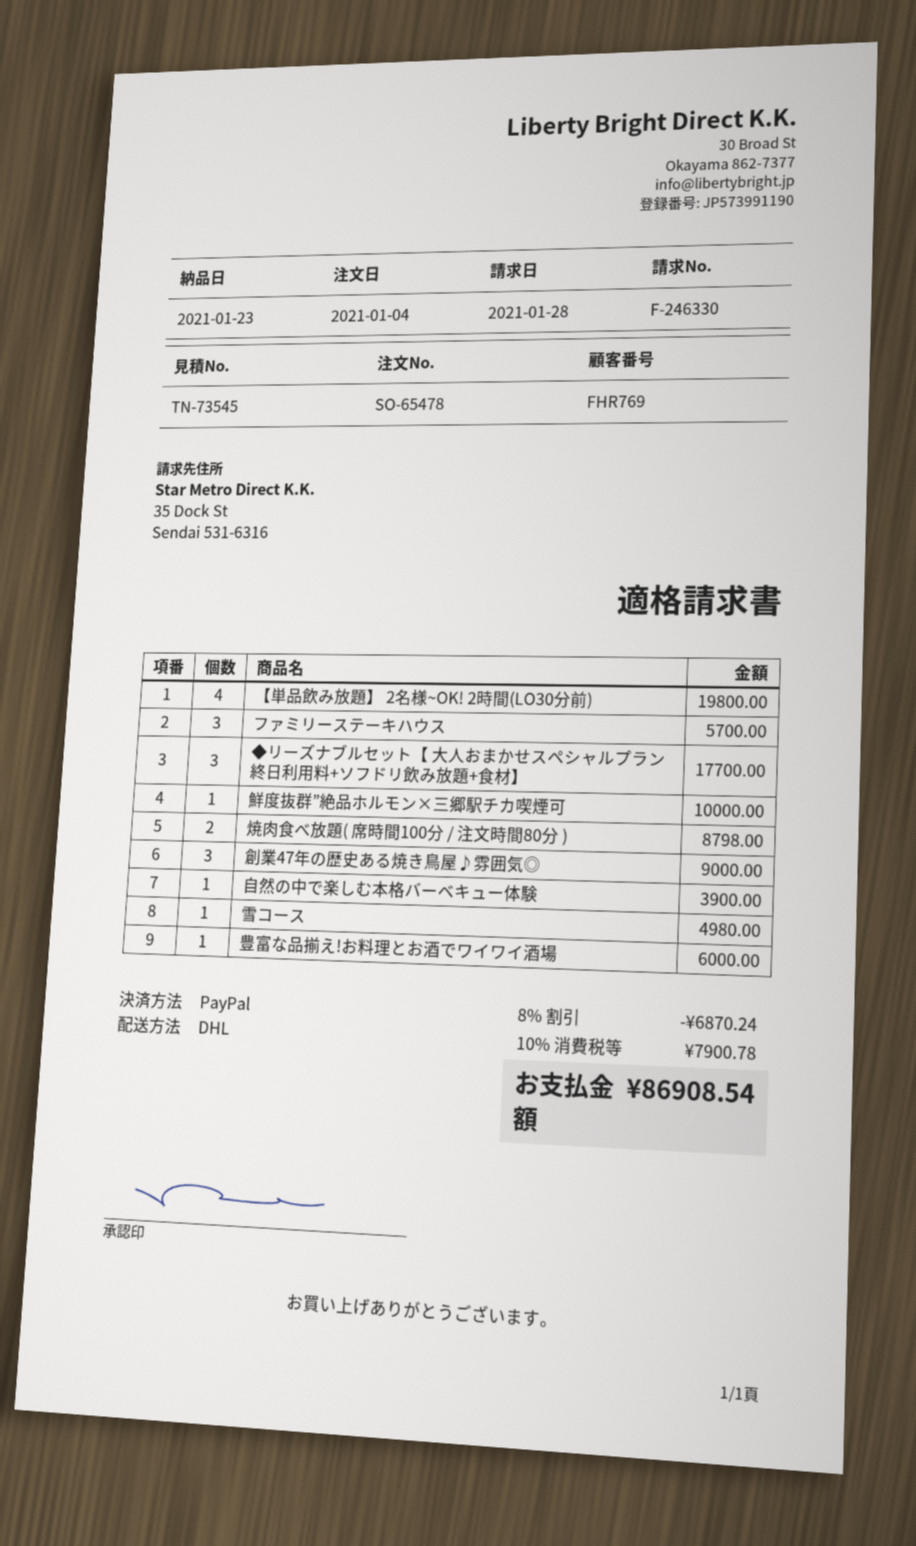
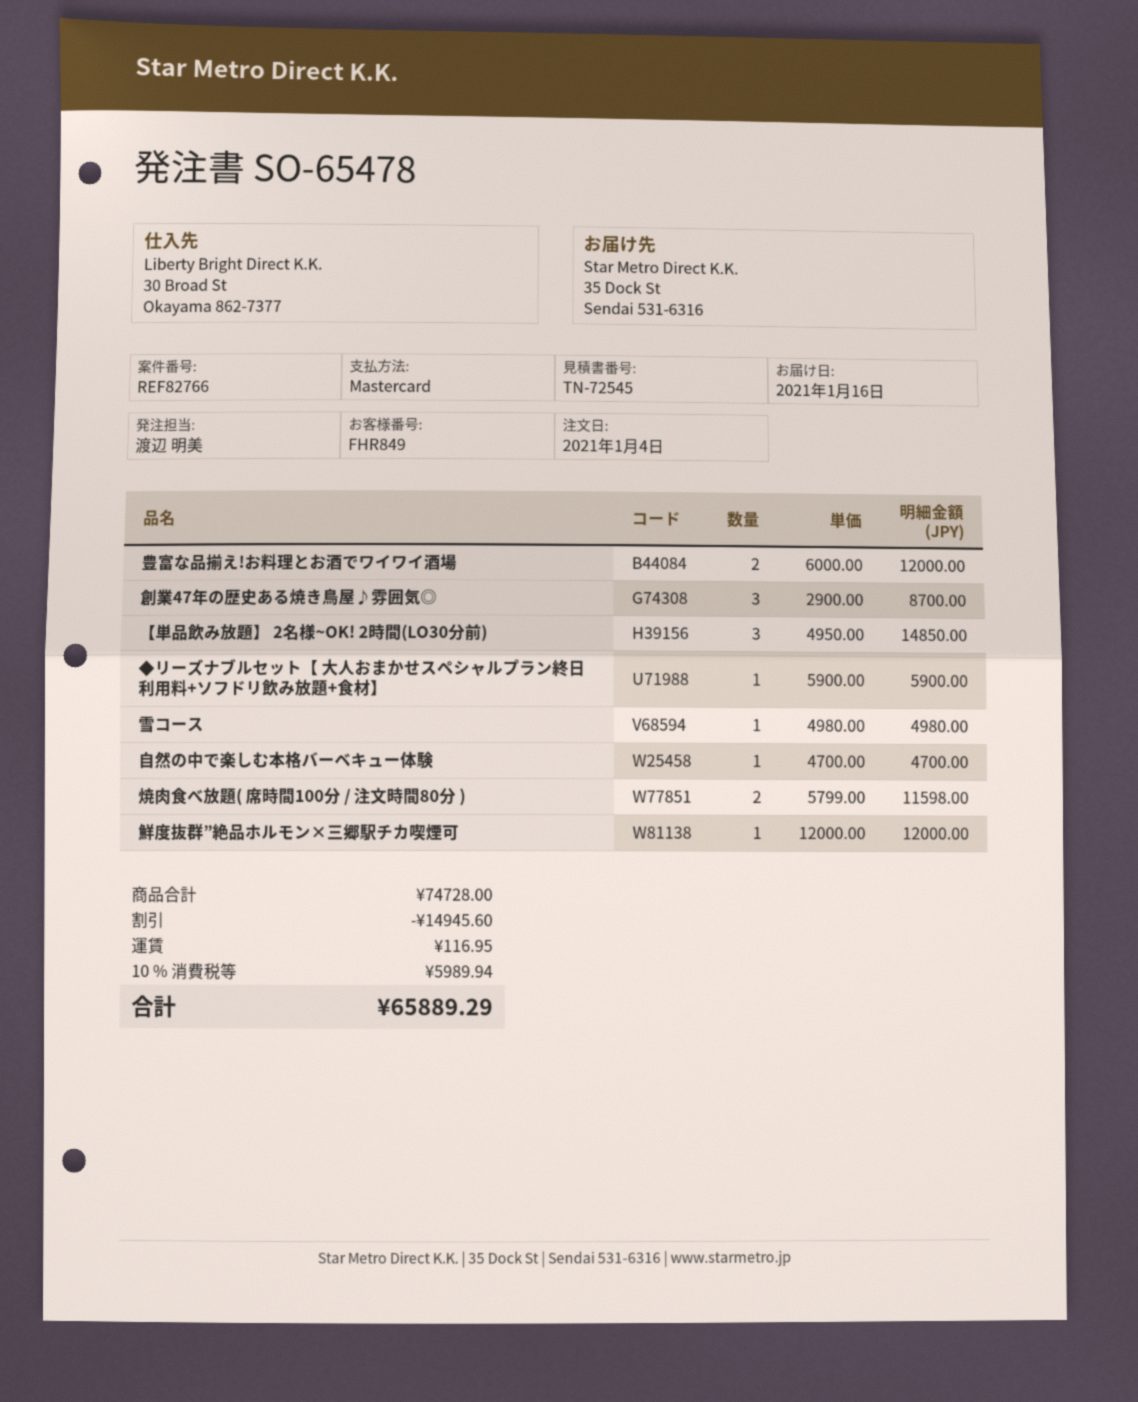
quote number: TN-73545 -> TN-72545
delivery date: 2021-01-23 -> 2021-01-16
customer number: FHR769 -> FHR849
payment method: PayPal -> Mastercard
【単品飲み放題】 2名様~OK! 2時間(LO30分前): 4 for 19800.00 -> 3 for 14850.00
ファミリーステーキハウス: 3 for 5700.00 -> none
◆リーズナブルセット【 大人おまかせスペシャルプラン終日利用料+ソフドリ飲み放題+食材】: 3 for 17700.00 -> 1 for 5900.00
鮮度抜群”絶品ホルモン×三郷駅チカ喫煙可: 1 for 10000.00 -> 1 for 12000.00
焼肉食べ放題( 席時間100分 / 注文時間80分 ): 2 for 8798.00 -> 2 for 11598.00
創業47年の歴史ある焼き鳥屋♪雰囲気◎: 3 for 9000.00 -> 3 for 8700.00
自然の中で楽しむ本格バーベキュー体験: 1 for 3900.00 -> 1 for 4700.00
豊富な品揃え!お料理とお酒でワイワイ酒場: 1 for 6000.00 -> 2 for 12000.00
discount: 6870.24 -> 14945.60
shipping: none -> 116.95
tax: 10% = 7900.78 -> 10% = 5989.94
total: 86908.54 -> 65889.29

